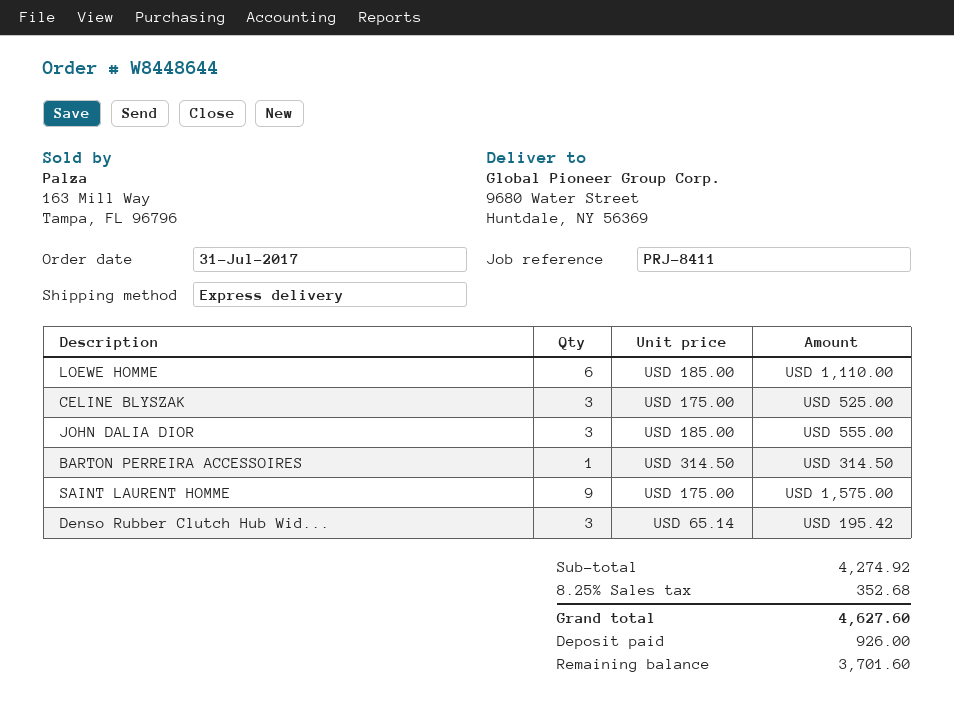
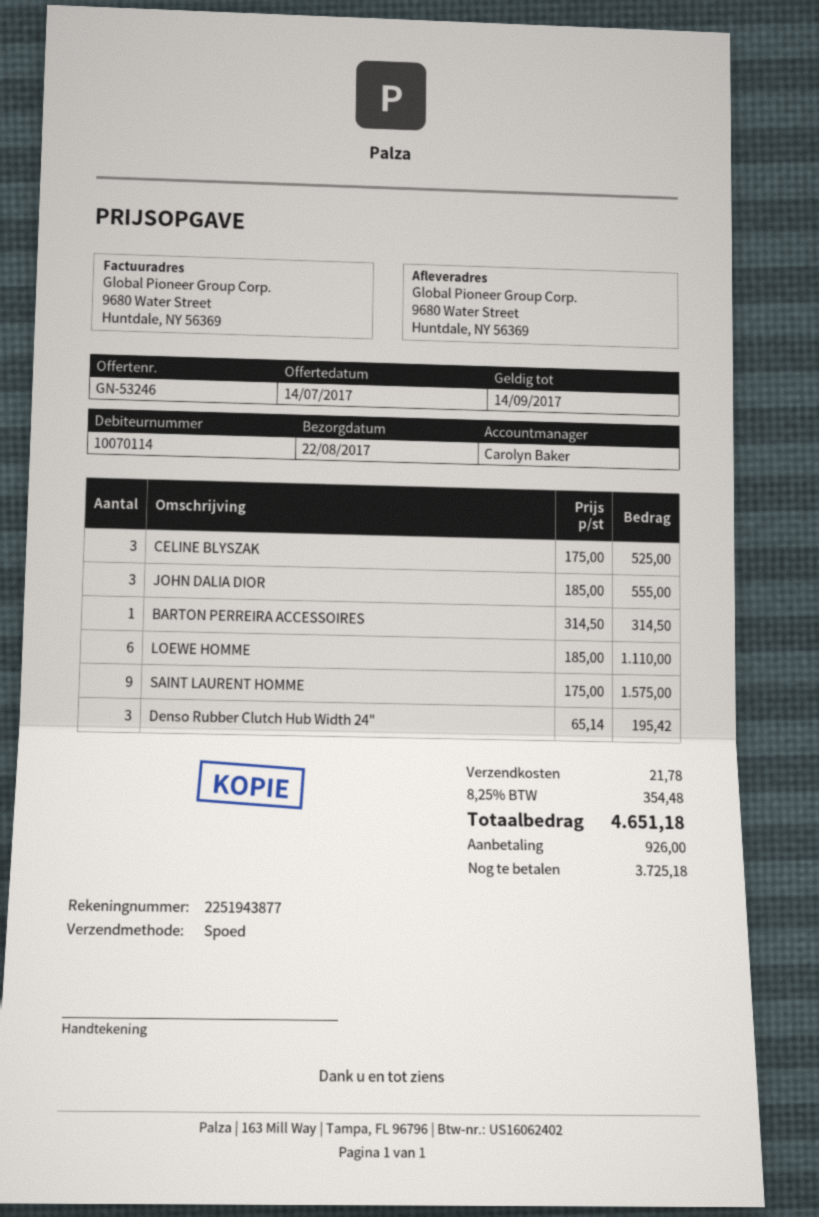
shipping: none -> 21.78
tax: 8.25% = 352.68 -> 8.25% = 354.48
total: 4627.60 -> 4651.18
balance: 3701.60 -> 3725.18

